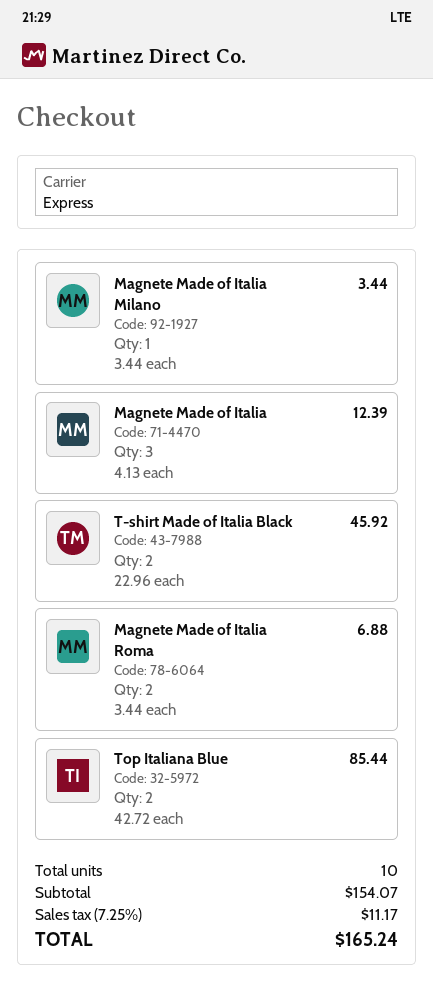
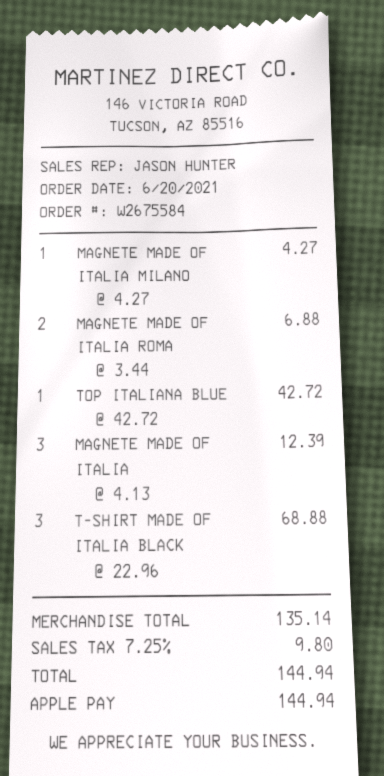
Magnete Made of Italia Milano: 1 x 3.44 = 3.44 -> 1 x 4.27 = 4.27
T-shirt Made of Italia Black: 2 x 22.96 = 45.92 -> 3 x 22.96 = 68.88
Top Italiana Blue: 2 x 42.72 = 85.44 -> 1 x 42.72 = 42.72
subtotal: 154.07 -> 135.14
tax: 7.25% = 11.17 -> 7.25% = 9.80
total: 165.24 -> 144.94

